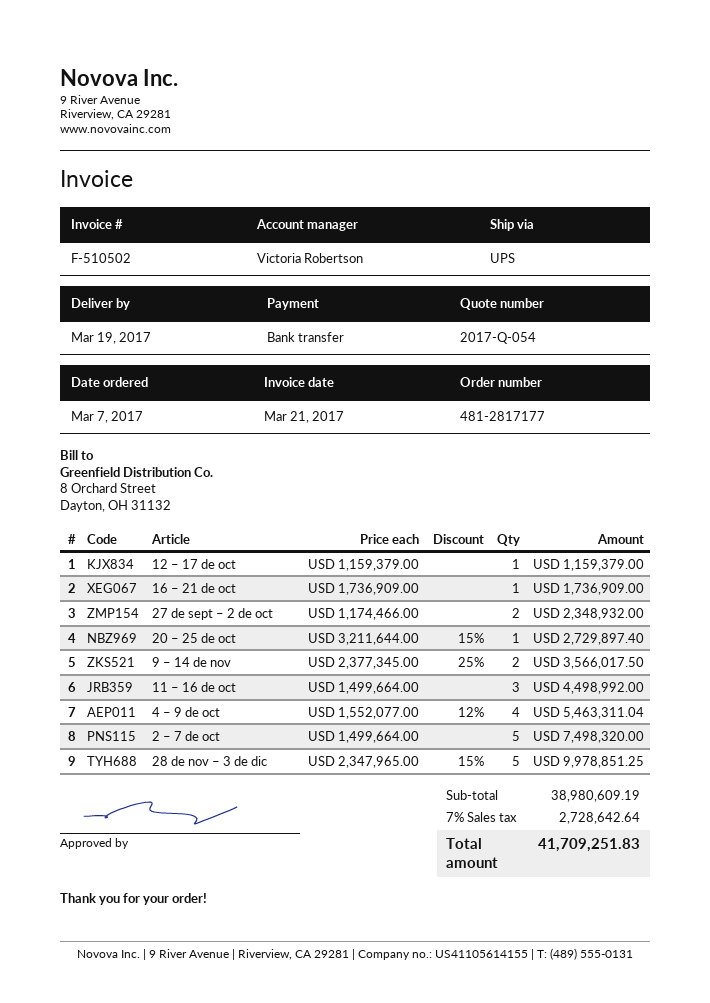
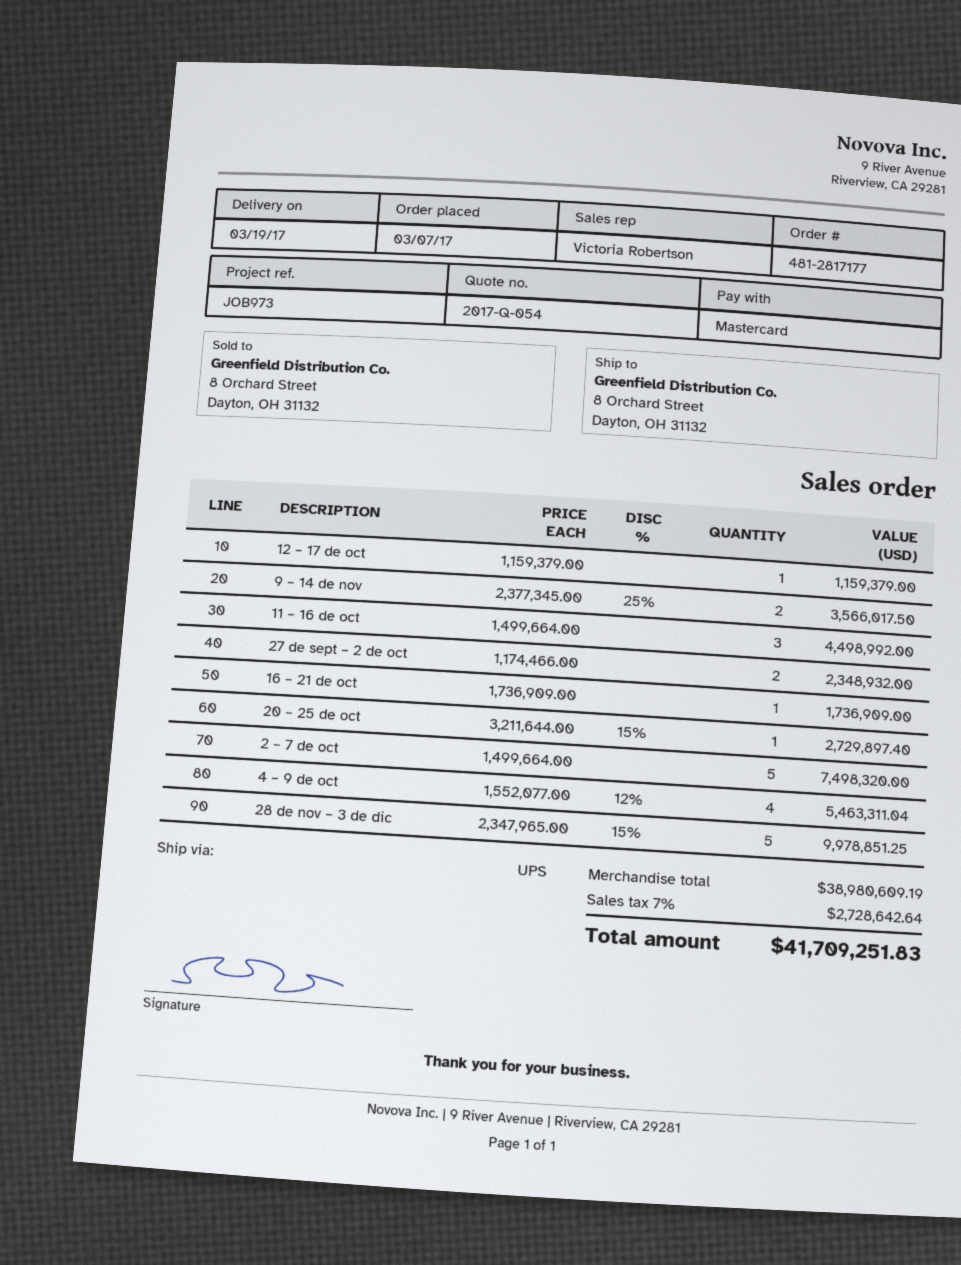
payment method: bank transfer -> Mastercard

